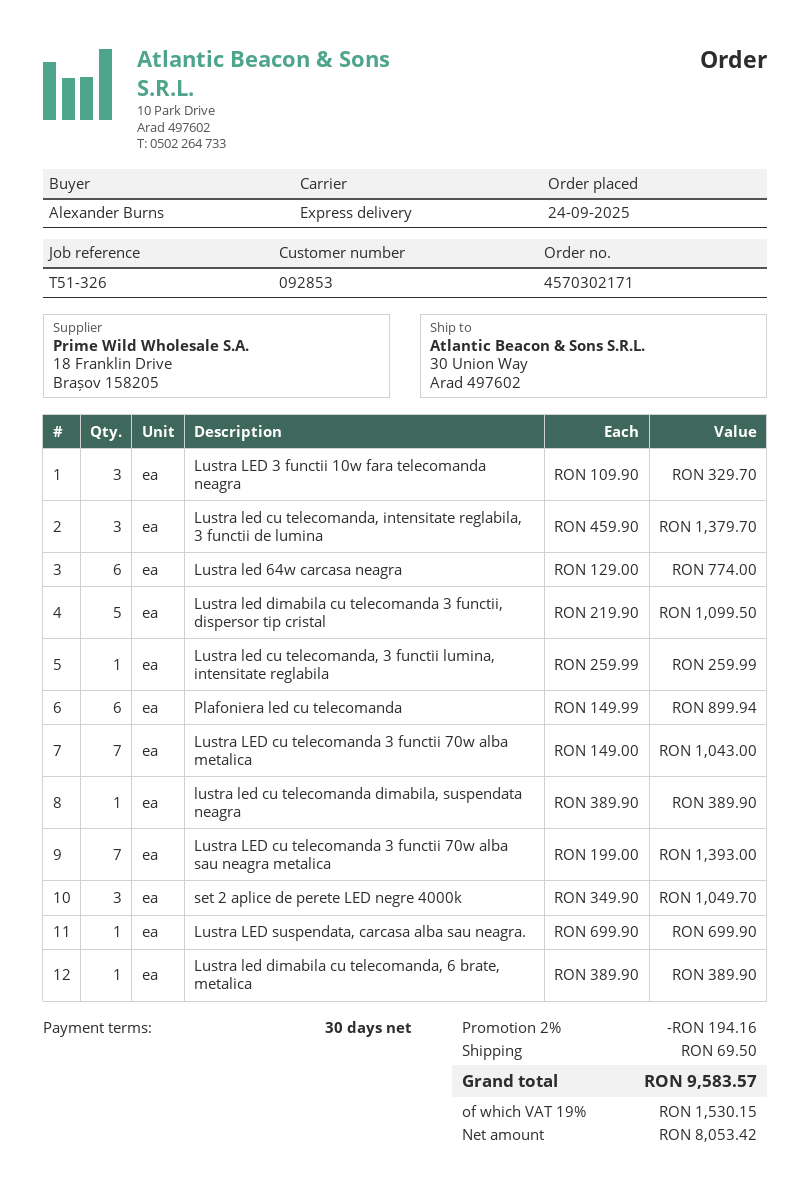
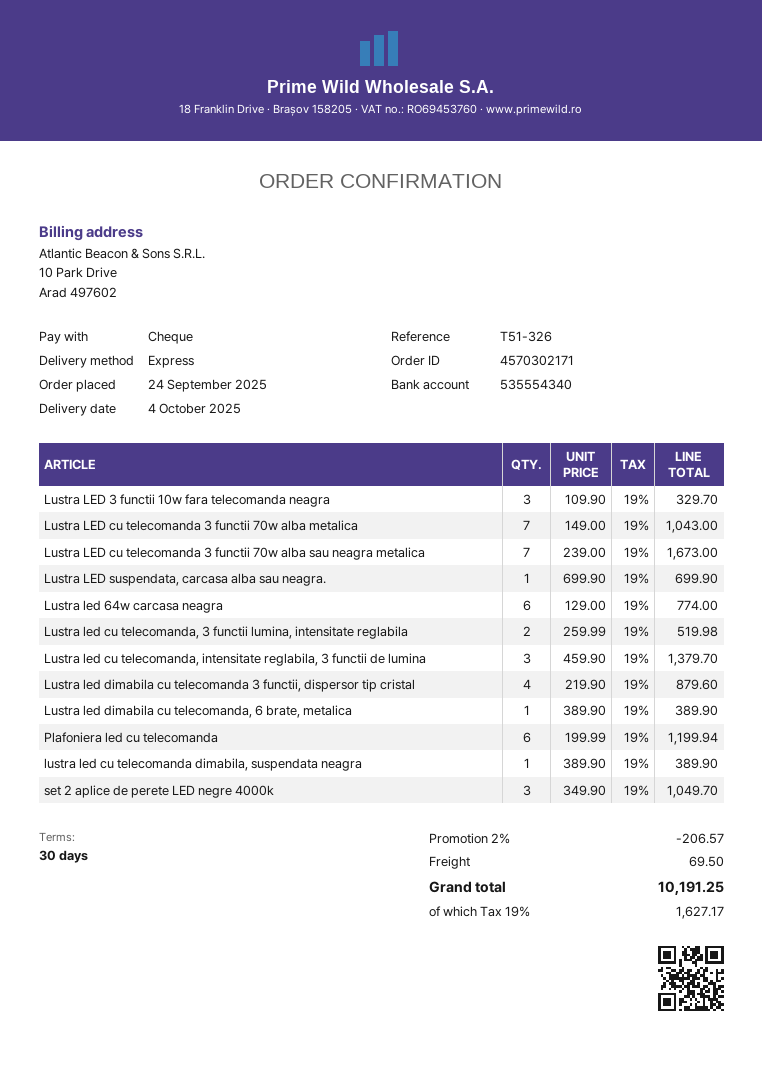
Lustra led dimabila cu telecomanda 3 functii, dispersor tip cristal: 5 x 219.90 = 1099.50 -> 4 x 219.90 = 879.60
Lustra led cu telecomanda, 3 functii lumina, intensitate reglabila: 1 x 259.99 = 259.99 -> 2 x 259.99 = 519.98
Plafoniera led cu telecomanda: 6 x 149.99 = 899.94 -> 6 x 199.99 = 1199.94
Lustra LED cu telecomanda 3 functii 70w alba sau neagra metalica: 7 x 199.00 = 1393.00 -> 7 x 239.00 = 1673.00
discount: 2% = 194.16 -> 2% = 206.57
tax: 19% = 1530.15 -> 19% = 1627.17
total: 9583.57 -> 10191.25

